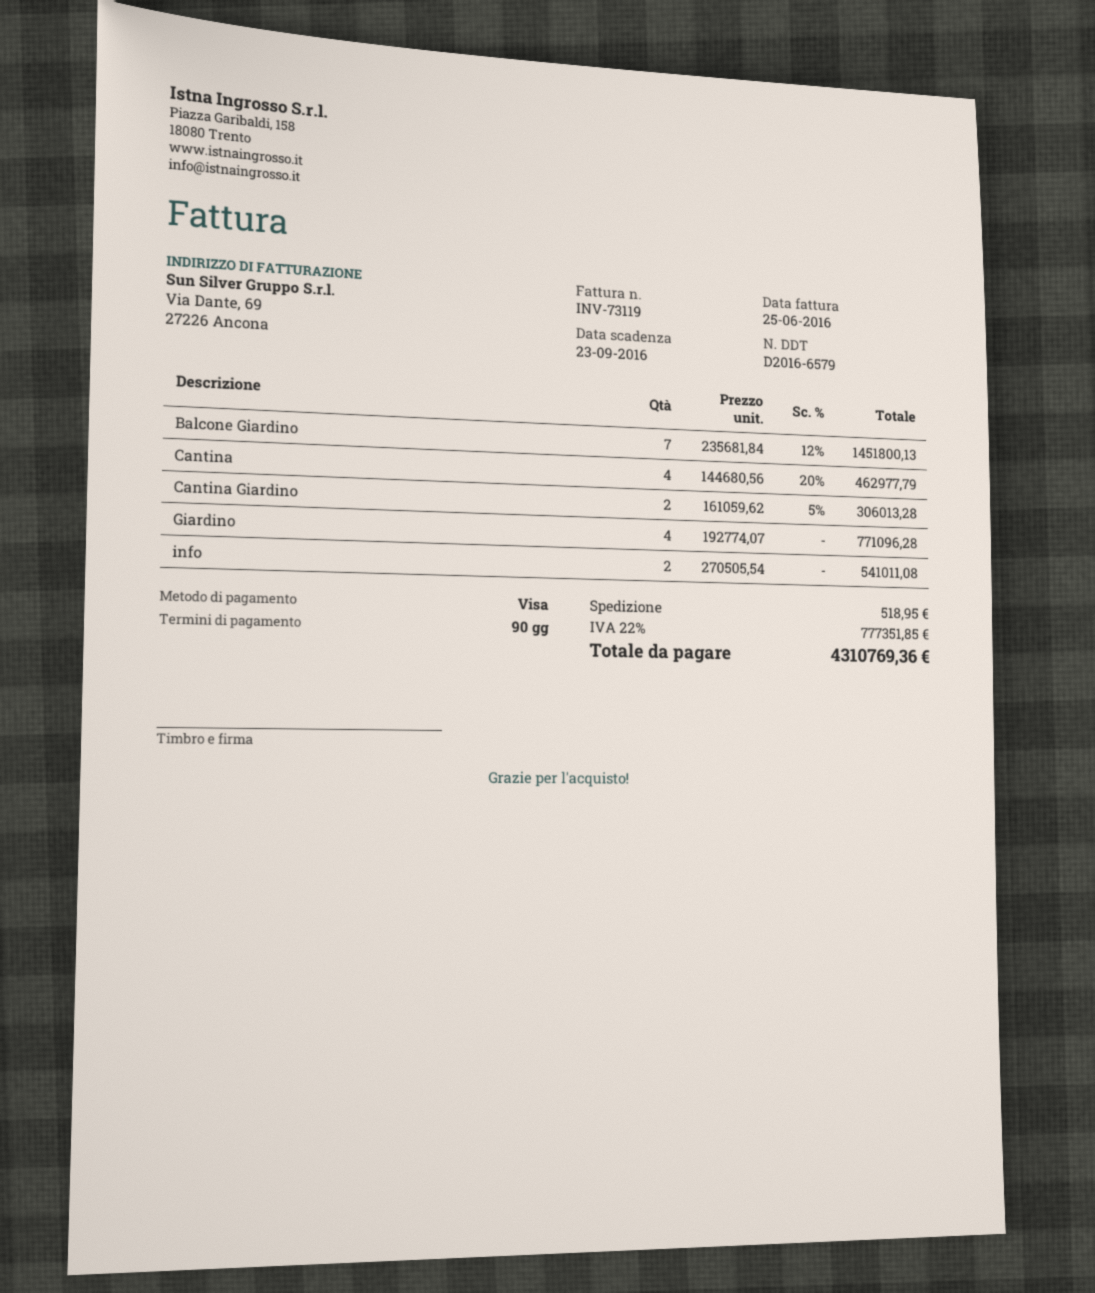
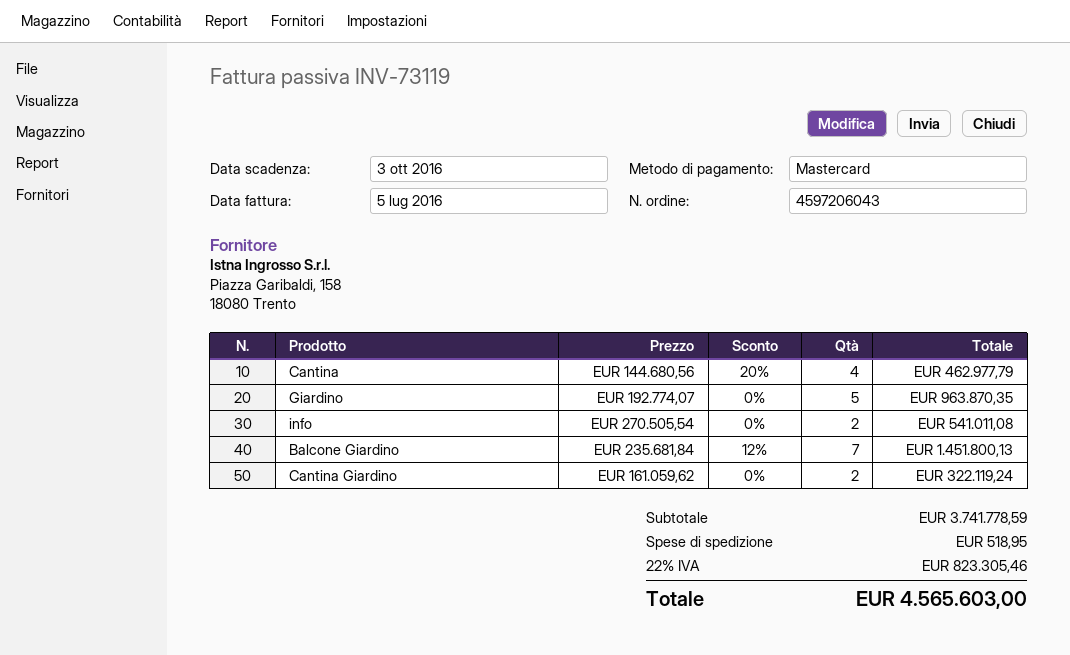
invoice date: 2016-06-25 -> 2016-07-05
due date: 2016-09-23 -> 2016-10-03
payment method: Visa -> Mastercard
Cantina Giardino: 2 x 161059.62 - 5% = 306013.28 -> 2 x 161059.62 = 322119.24
Giardino: 4 x 192774.07 = 771096.28 -> 5 x 192774.07 = 963870.35
tax: 22% = 777351.85 -> 22% = 823305.46
total: 4310769.36 -> 4565603.00

